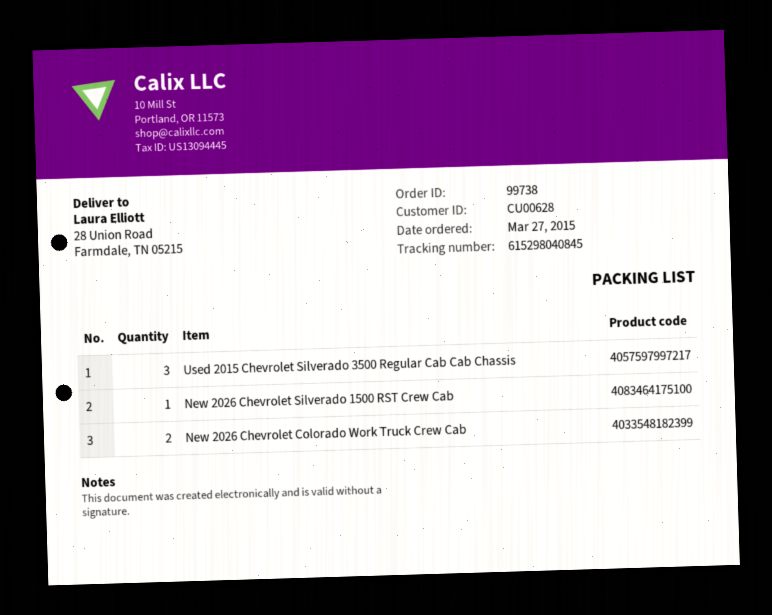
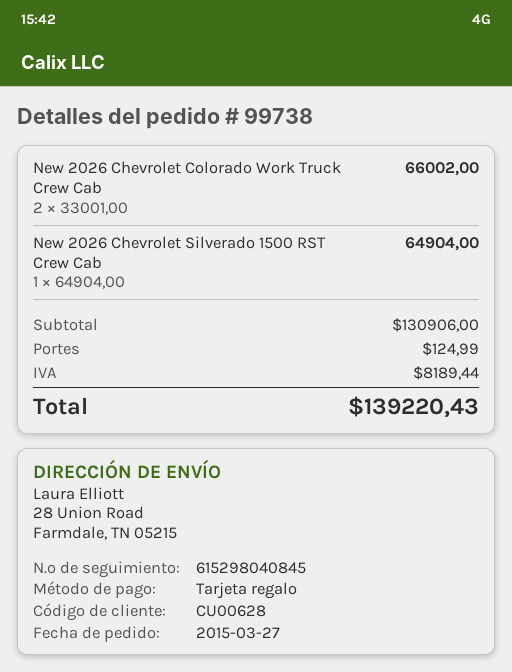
Used 2015 Chevrolet Silverado 3500 Regular Cab Cab Chassis: 3 -> none

